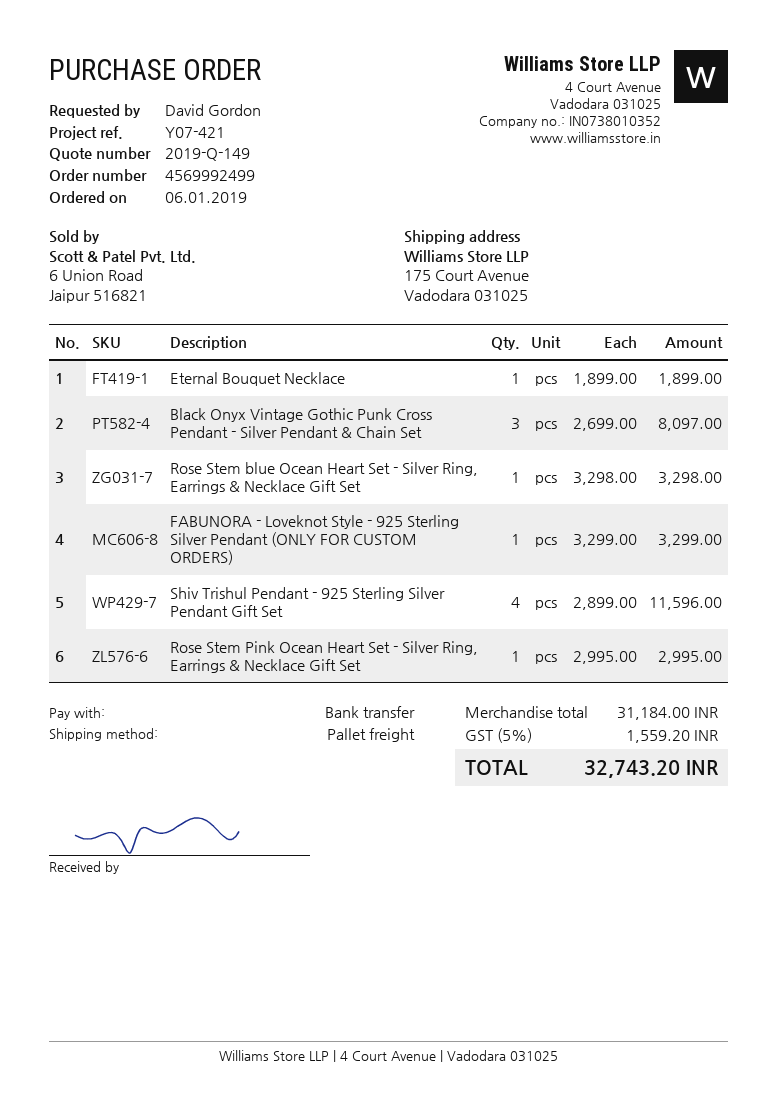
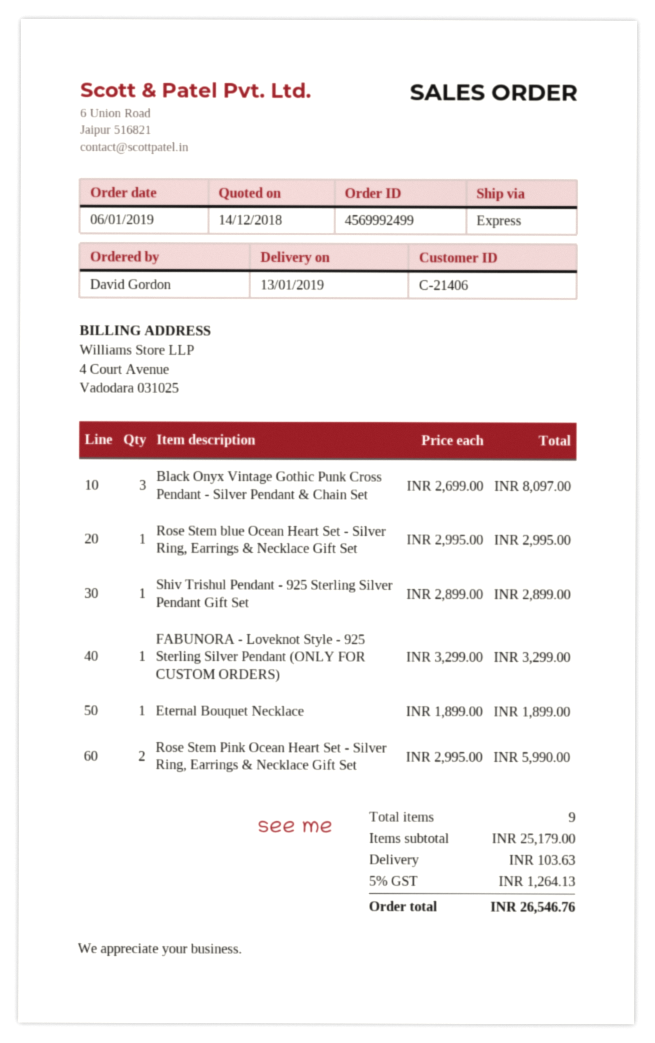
shipping method: pallet freight -> express
Rose Stem blue Ocean Heart Set - Silver Ring, Earrings & Necklace Gift Set: 1 x 3298.00 = 3298.00 -> 1 x 2995.00 = 2995.00
Shiv Trishul Pendant - 925 Sterling Silver Pendant Gift Set: 4 x 2899.00 = 11596.00 -> 1 x 2899.00 = 2899.00
Rose Stem Pink Ocean Heart Set - Silver Ring, Earrings & Necklace Gift Set: 1 x 2995.00 = 2995.00 -> 2 x 2995.00 = 5990.00
subtotal: 31184.00 -> 25179.00
shipping: none -> 103.63
tax: 5% = 1559.20 -> 5% = 1264.13
total: 32743.20 -> 26546.76

